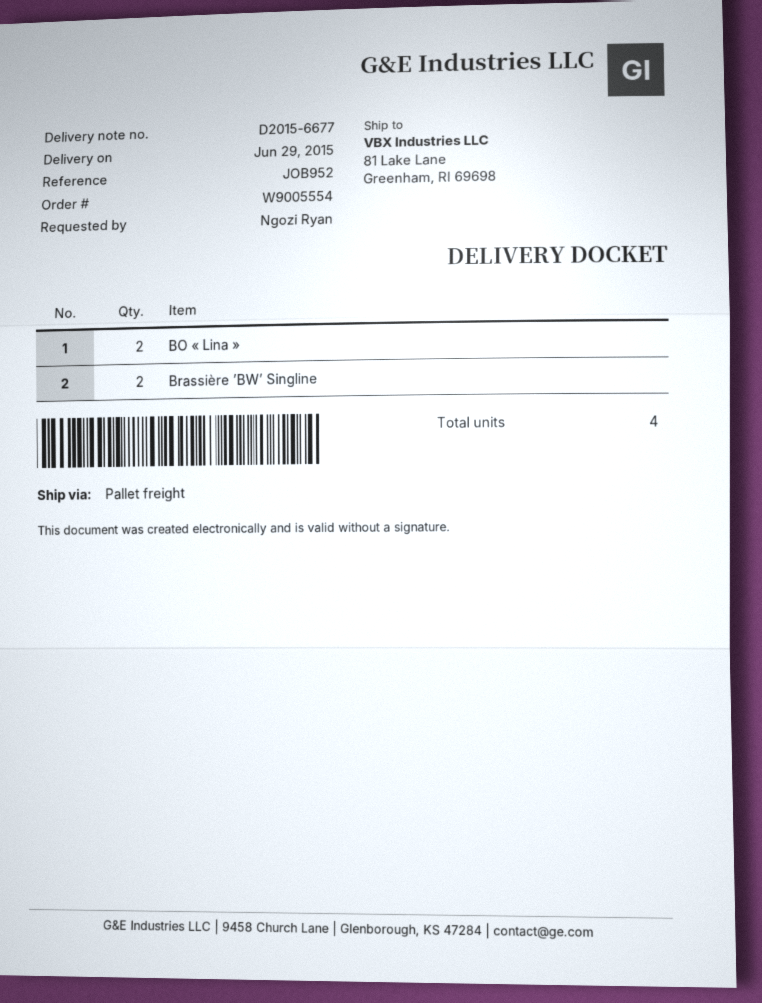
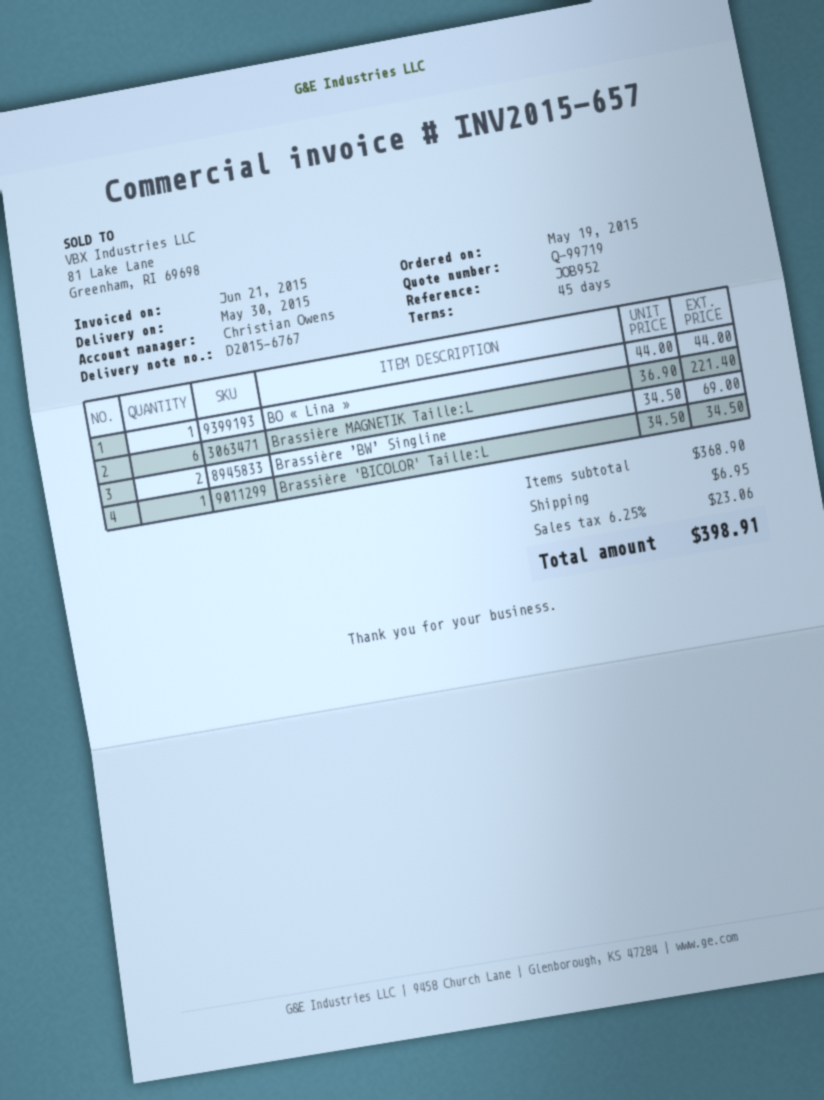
delivery note number: D2015-6677 -> D2015-6767
delivery date: 2015-06-29 -> 2015-05-30
BO « Lina »: 2 -> 1
Brassière MAGNETIK Taille:L: none -> 6
Brassière 'BICOLOR' Taille:L: none -> 1

